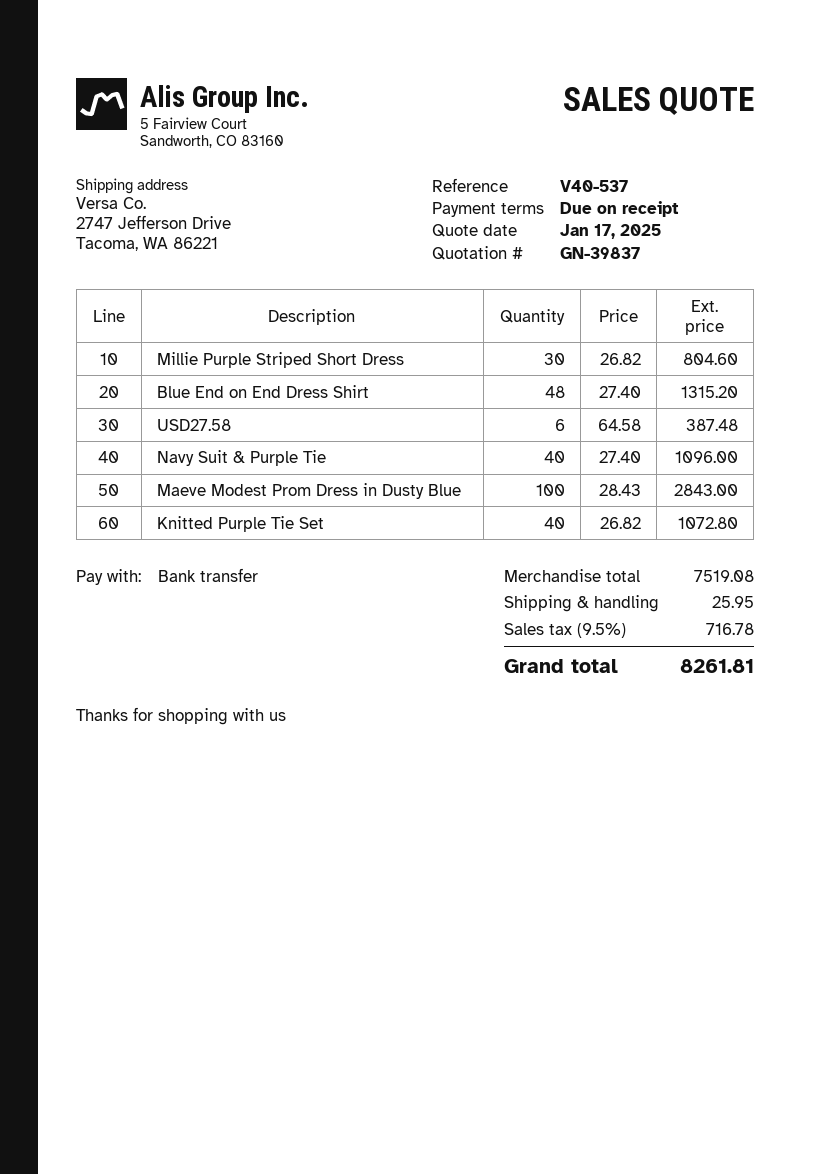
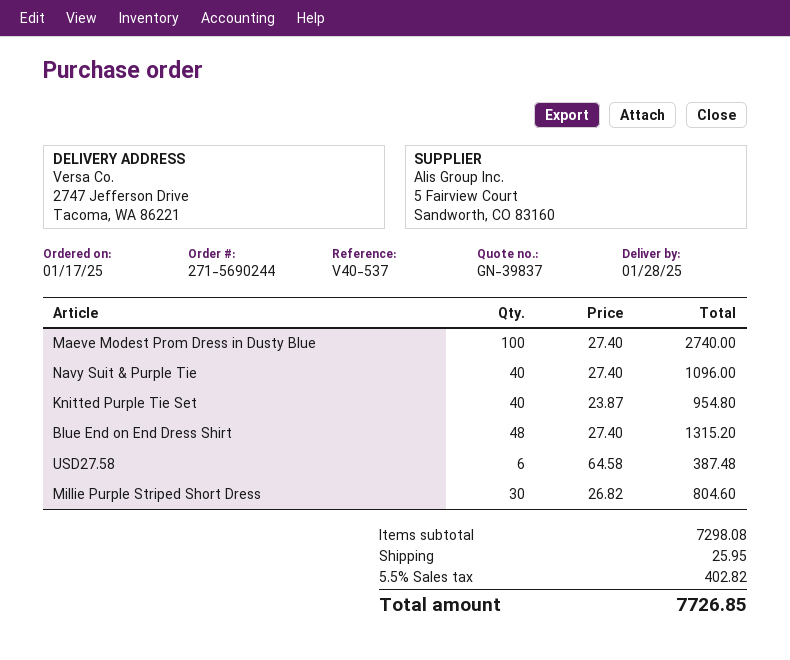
Maeve Modest Prom Dress in Dusty Blue: 100 x 28.43 = 2843.00 -> 100 x 27.40 = 2740.00
Knitted Purple Tie Set: 40 x 26.82 = 1072.80 -> 40 x 23.87 = 954.80
subtotal: 7519.08 -> 7298.08
tax: 9.5% = 716.78 -> 5.5% = 402.82
total: 8261.81 -> 7726.85

